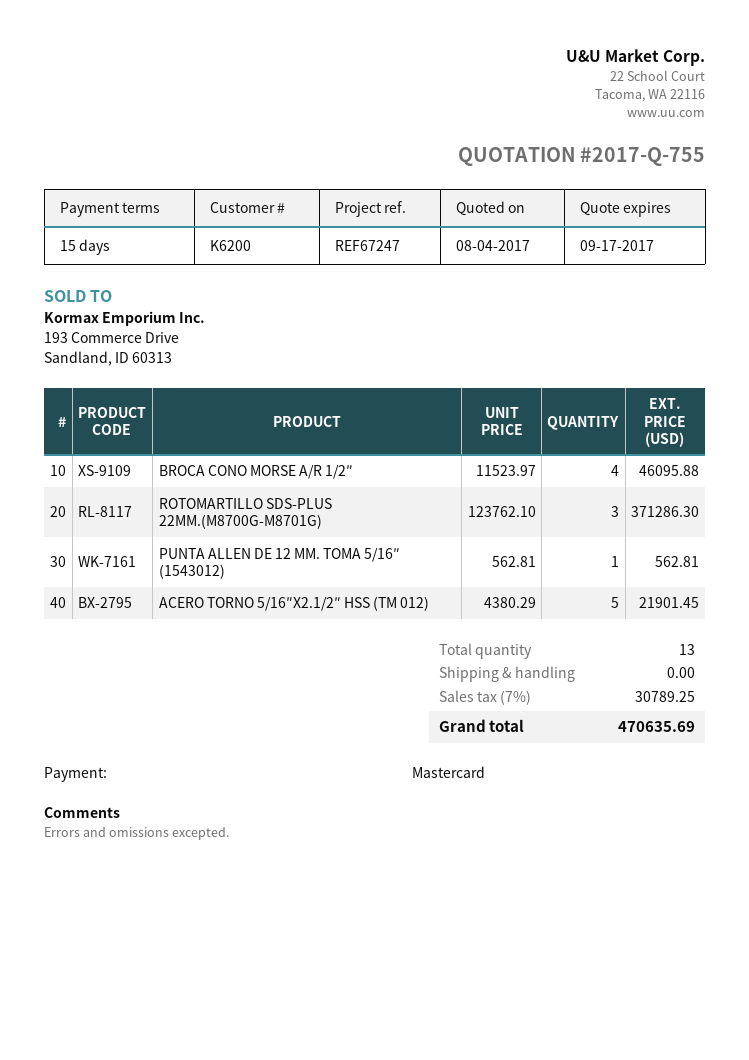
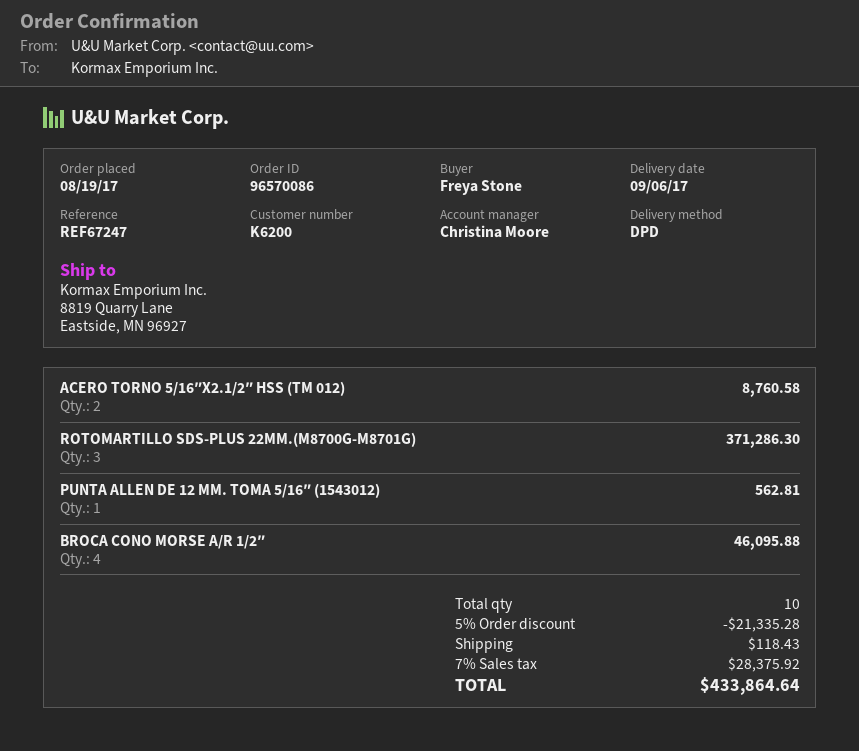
ACERO TORNO 5/16″X2.1/2″ HSS (TM 012): 5 for 21901.45 -> 2 for 8760.58
total quantity: 13 -> 10
discount: none -> 5% = 21335.28
shipping: 0.00 -> 118.43
tax: 7% = 30789.25 -> 7% = 28375.92
total: 470635.69 -> 433864.64

